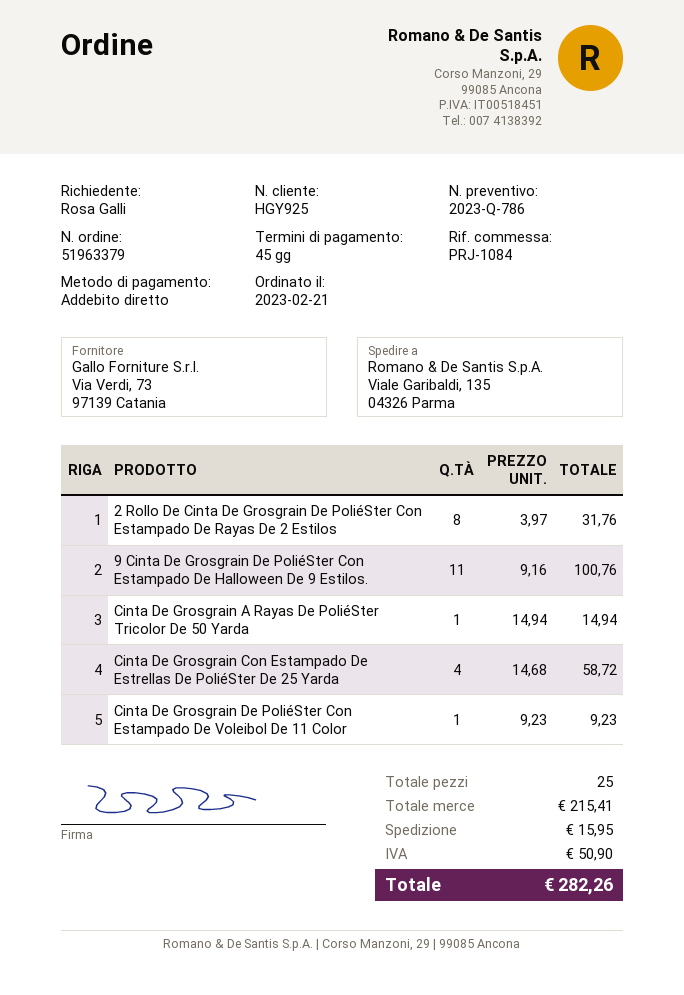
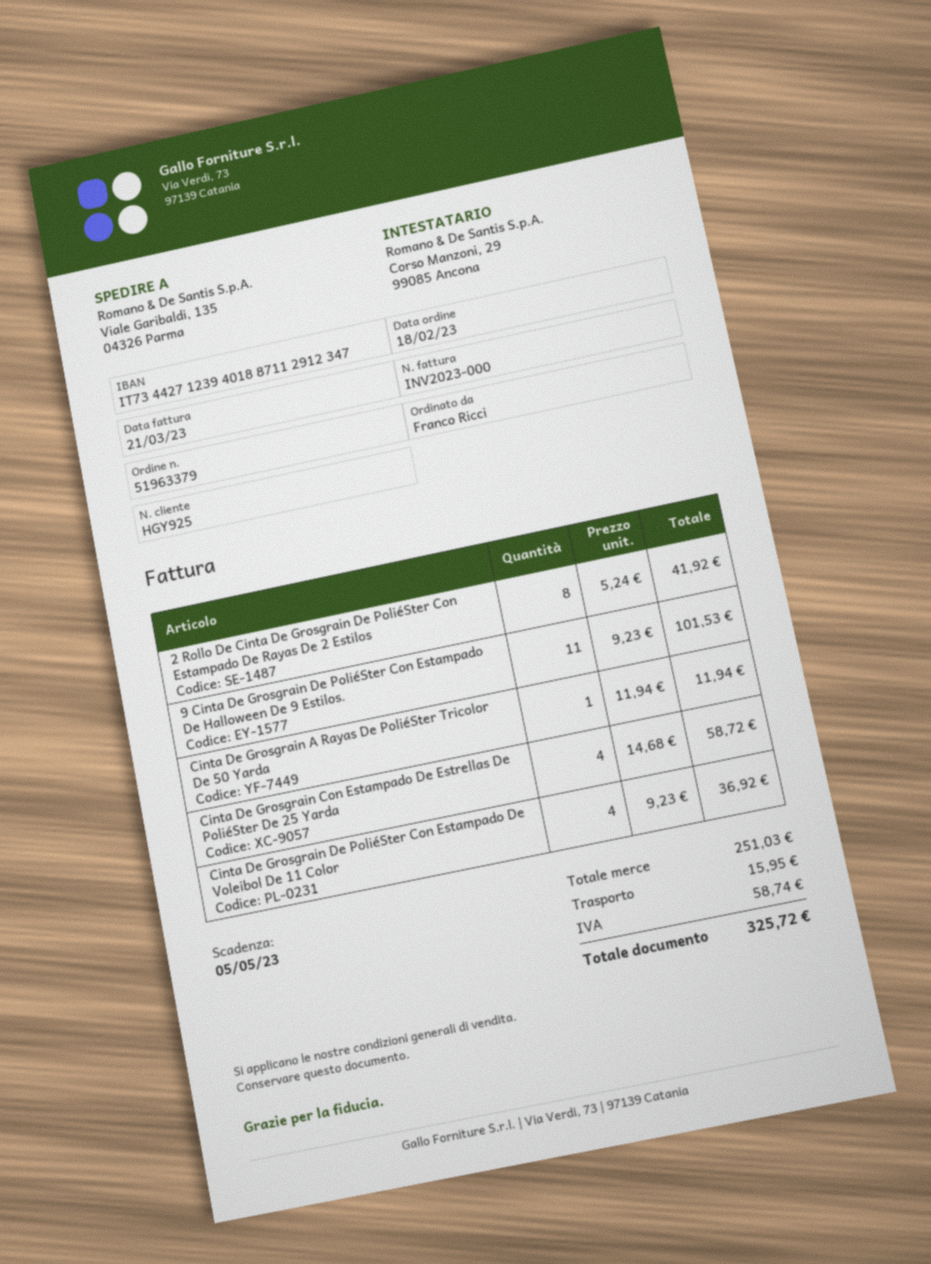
order date: 2023-02-21 -> 2023-02-18
ordered by: Rosa Galli -> Franco Ricci
2 Rollo De Cinta De Grosgrain De PoliéSter Con Estampado De Rayas De 2 Estilos: 8 x 3.97 = 31.76 -> 8 x 5.24 = 41.92
9 Cinta De Grosgrain De PoliéSter Con Estampado De Halloween De 9 Estilos.: 11 x 9.16 = 100.76 -> 11 x 9.23 = 101.53
Cinta De Grosgrain A Rayas De PoliéSter Tricolor De 50 Yarda: 1 x 14.94 = 14.94 -> 1 x 11.94 = 11.94
Cinta De Grosgrain De PoliéSter Con Estampado De Voleibol De 11 Color: 1 x 9.23 = 9.23 -> 4 x 9.23 = 36.92
subtotal: 215.41 -> 251.03
tax: 50.90 -> 58.74
total: 282.26 -> 325.72

